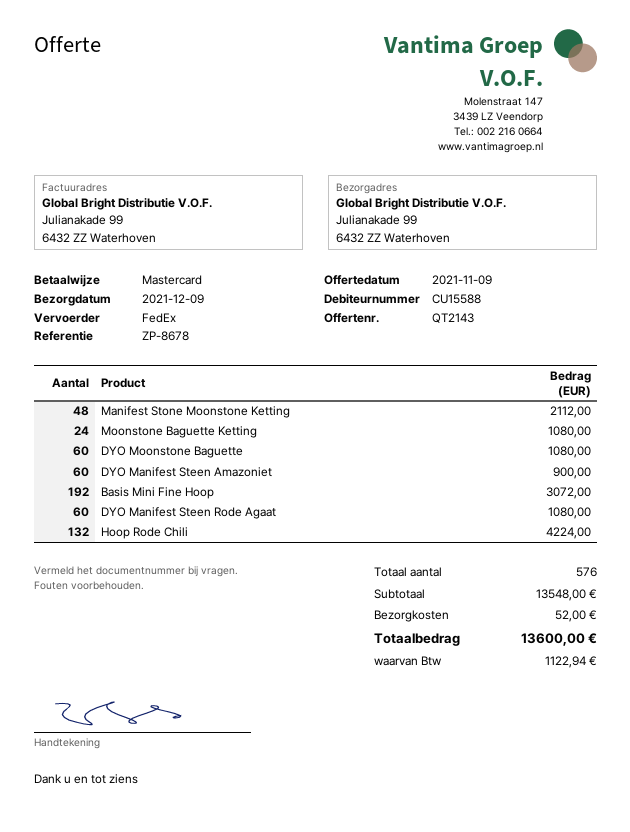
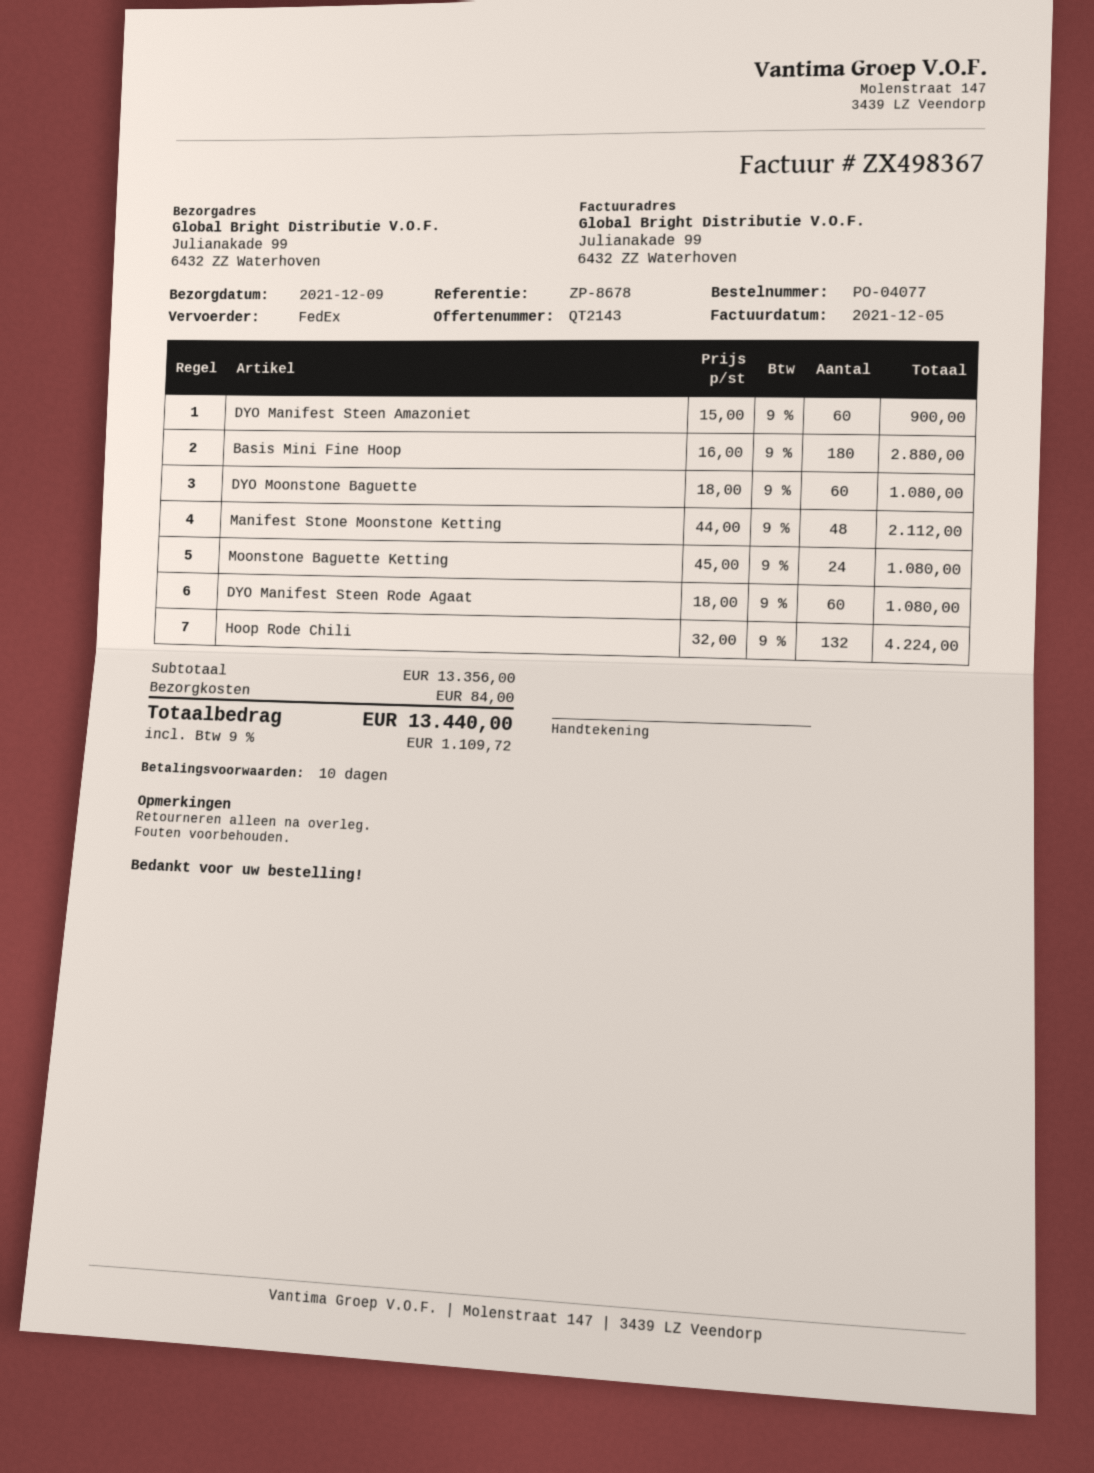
Basis Mini Fine Hoop: 192 for 3072.00 -> 180 for 2880.00
subtotal: 13548.00 -> 13356.00
shipping: 52.00 -> 84.00
tax: 1122.94 -> 1109.72
total: 13600.00 -> 13440.00

